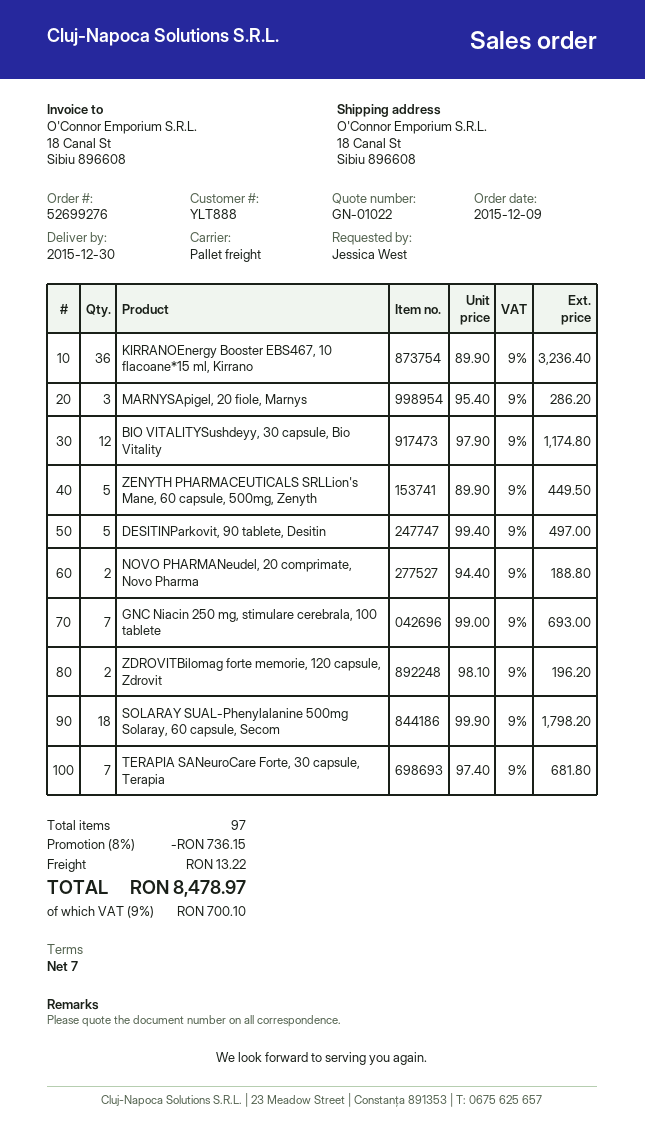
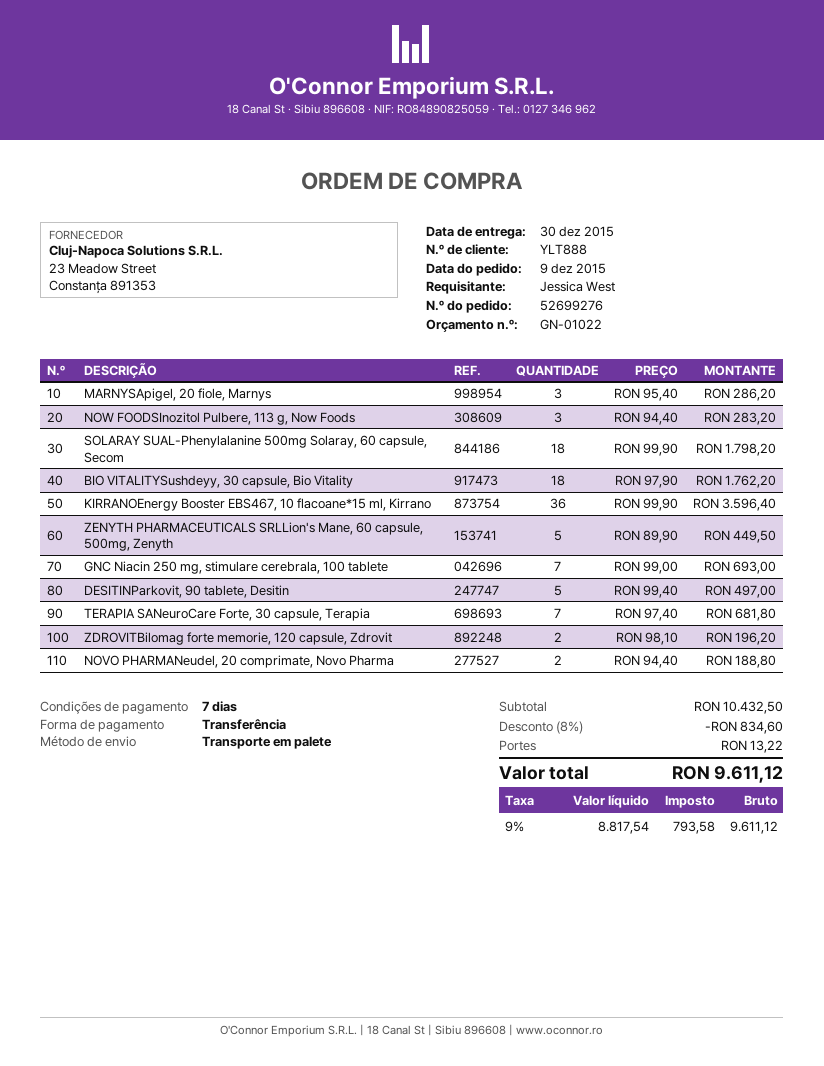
KIRRANOEnergy Booster EBS467, 10 flacoane*15 ml, Kirrano: 36 x 89.90 = 3236.40 -> 36 x 99.90 = 3596.40
BIO VITALITYSushdeyy, 30 capsule, Bio Vitality: 12 x 97.90 = 1174.80 -> 18 x 97.90 = 1762.20
NOW FOODSInozitol Pulbere, 113 g, Now Foods: none -> 3 x 94.40 = 283.20
discount: 8% = 736.15 -> 8% = 834.60
tax: 9% = 700.10 -> 9% = 793.58
total: 8478.97 -> 9611.12

